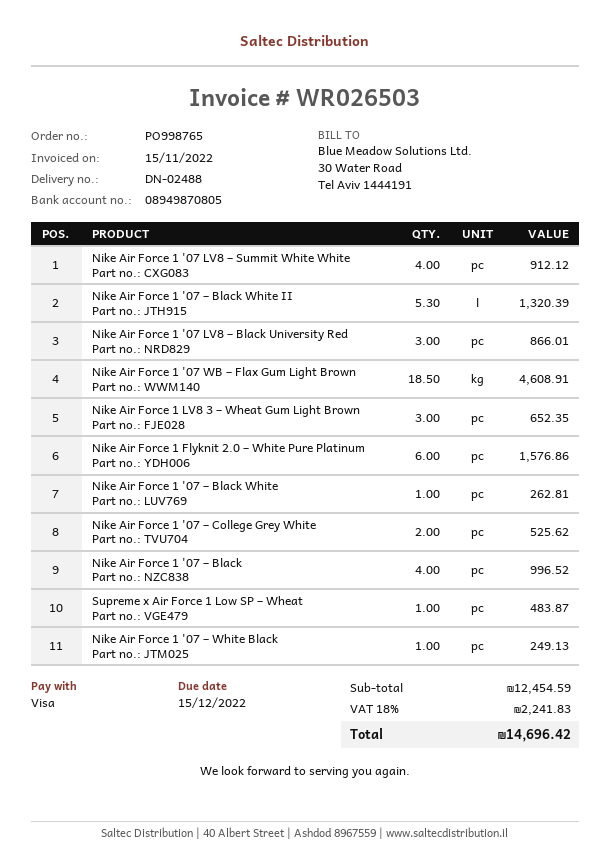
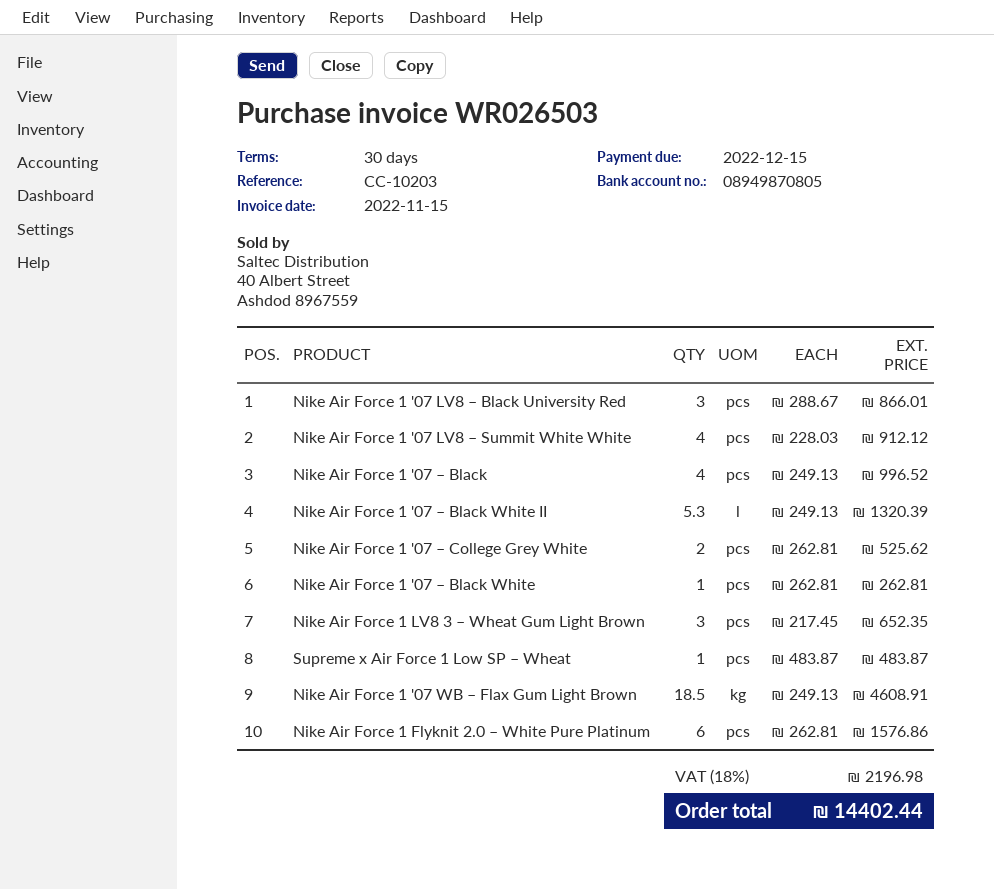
Nike Air Force 1 '07 – White Black: 1 for 249.13 -> none
tax: 18% = 2241.83 -> 18% = 2196.98
total: 14696.42 -> 14402.44

